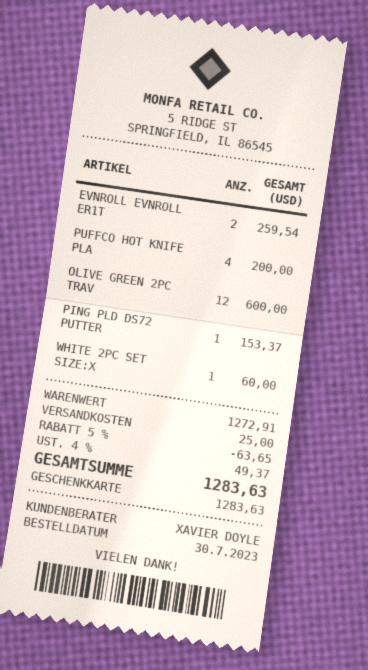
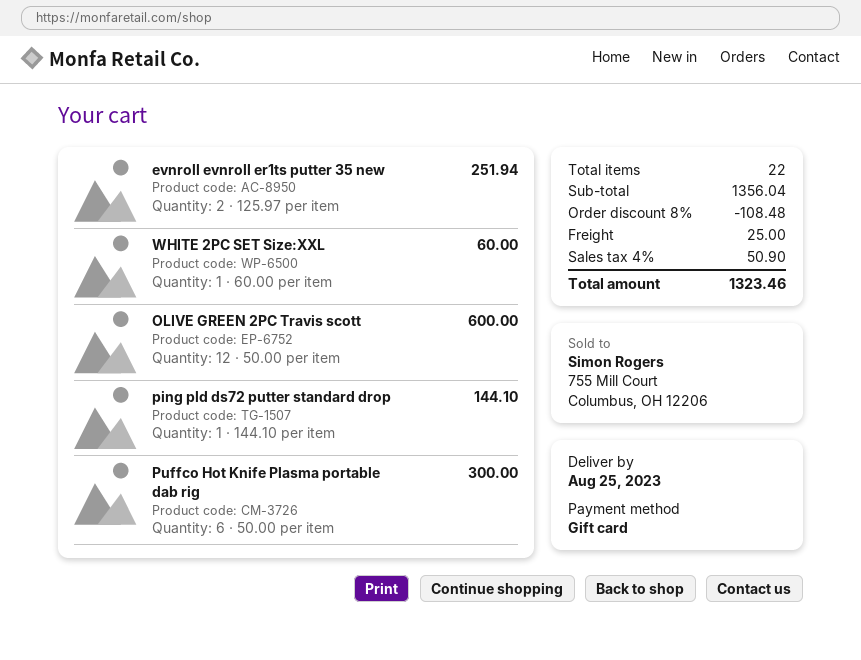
EVNROLL EVNROLL ER1T: 2 for 259.54 -> 2 for 251.94
PUFFCO HOT KNIFE PLA: 4 for 200.00 -> 6 for 300.00
PING PLD DS72 PUTTER: 1 for 153.37 -> 1 for 144.10
subtotal: 1272.91 -> 1356.04
discount: 5% = 63.65 -> 8% = 108.48
tax: 4% = 49.37 -> 4% = 50.90
total: 1283.63 -> 1323.46

